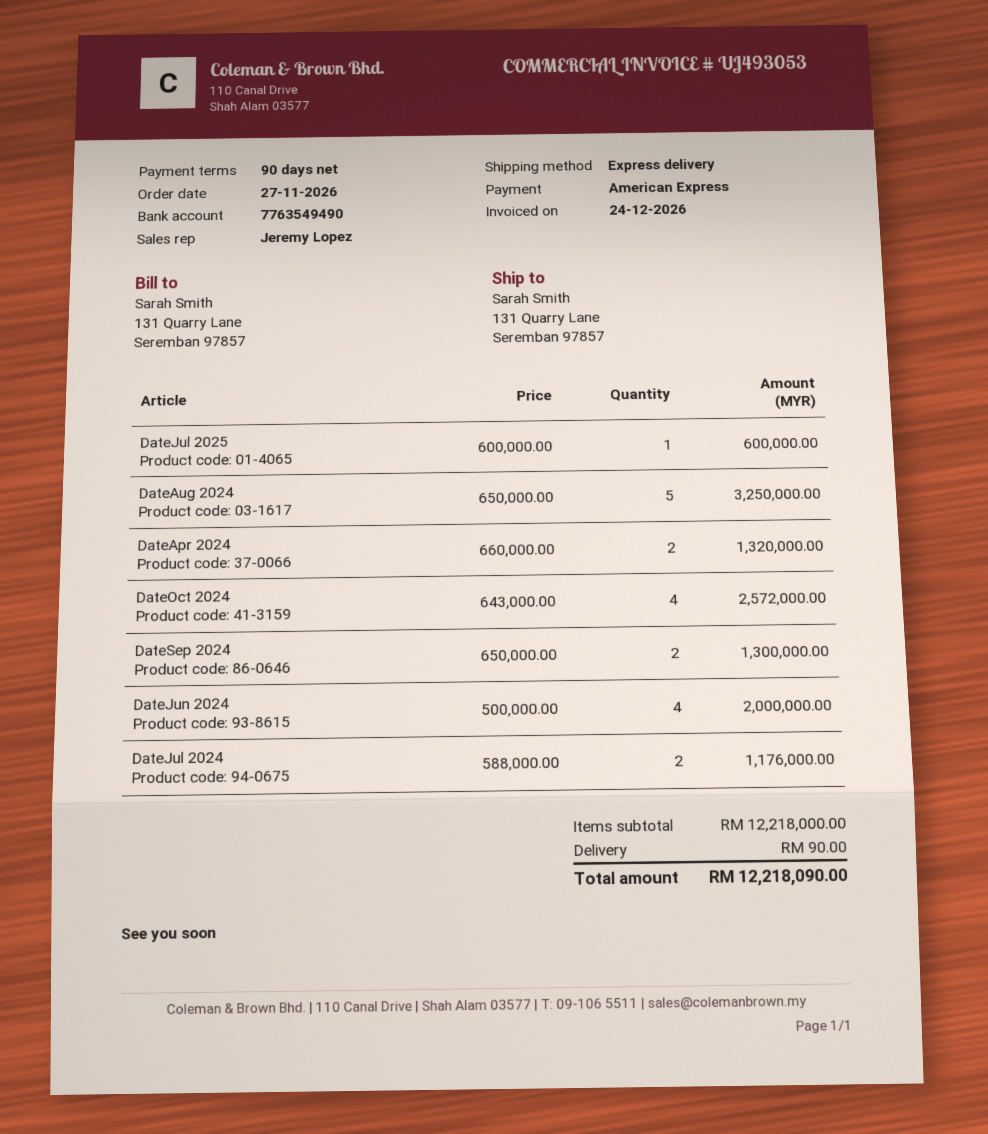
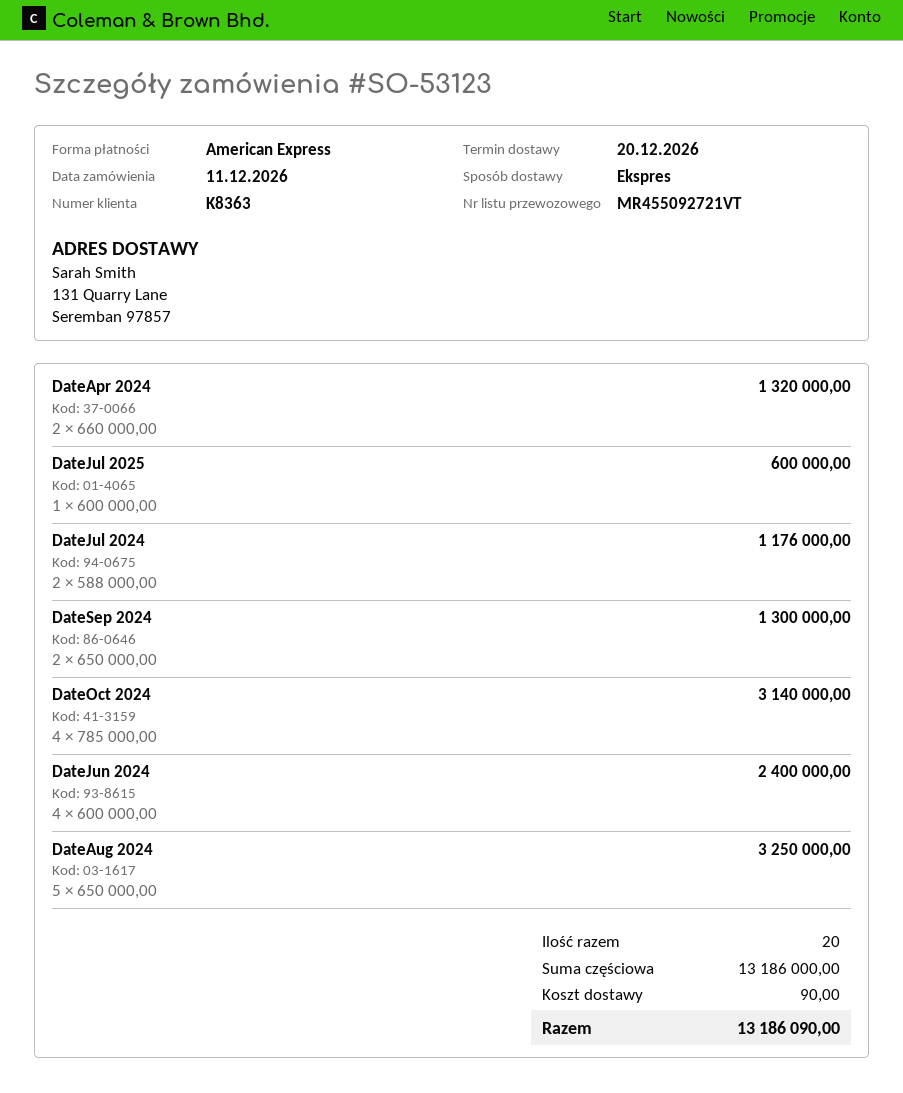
order date: 2026-11-27 -> 2026-12-11
DateOct 2024: 4 x 643000.00 = 2572000.00 -> 4 x 785000.00 = 3140000.00
DateJun 2024: 4 x 500000.00 = 2000000.00 -> 4 x 600000.00 = 2400000.00
subtotal: 12218000.00 -> 13186000.00
total: 12218090.00 -> 13186090.00

